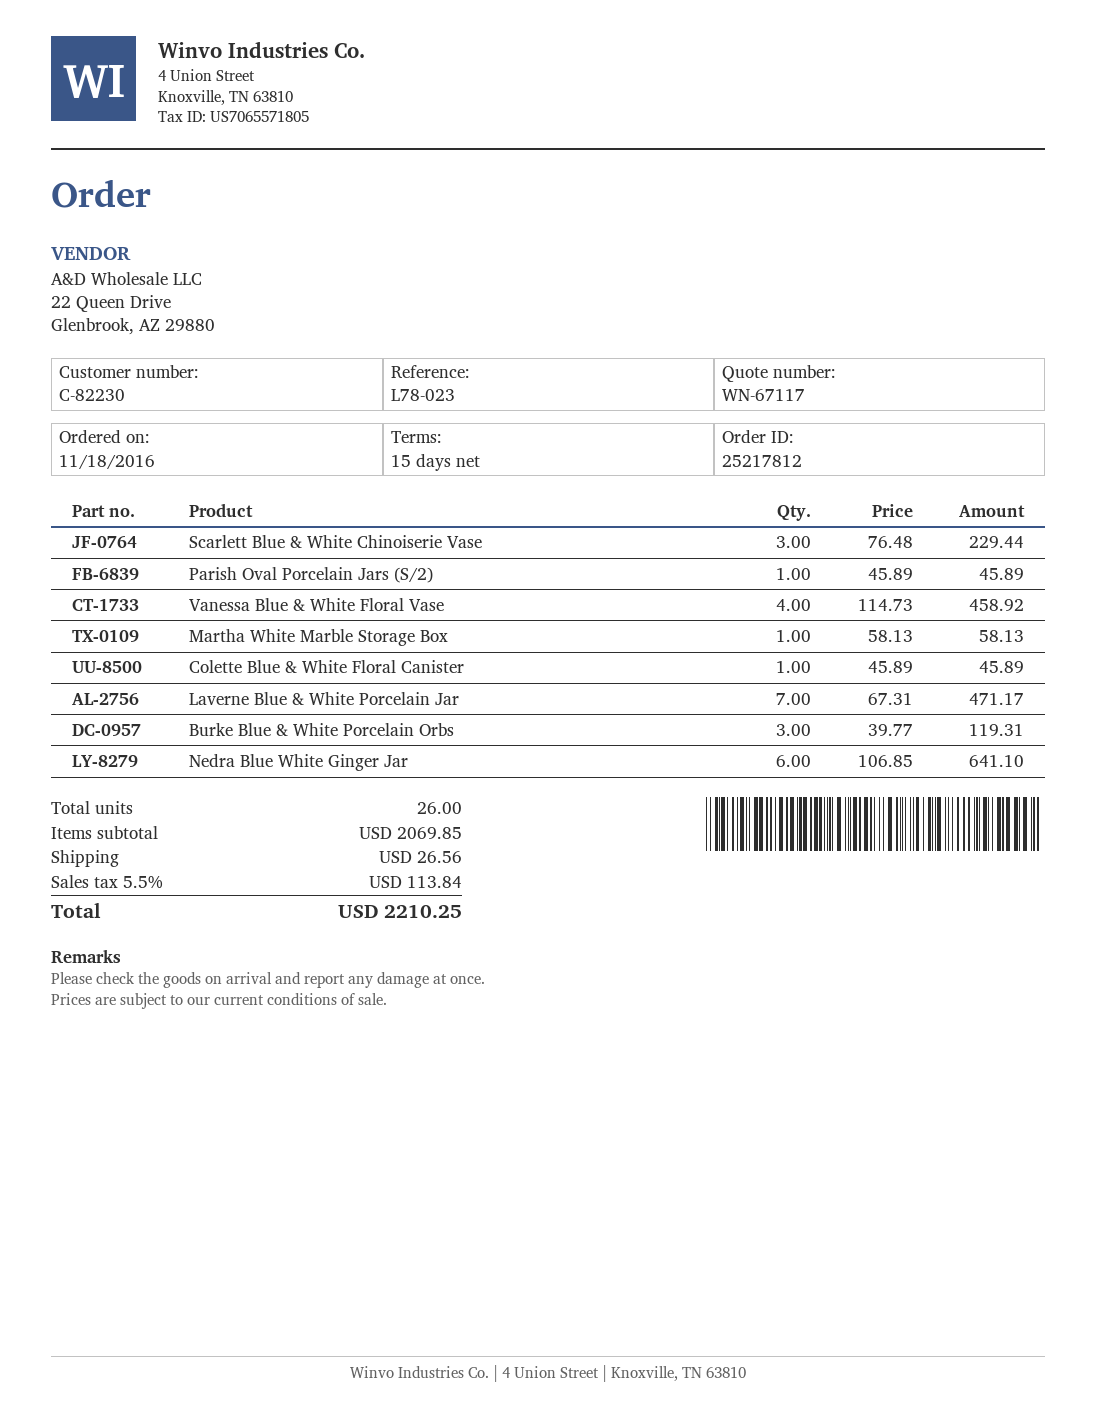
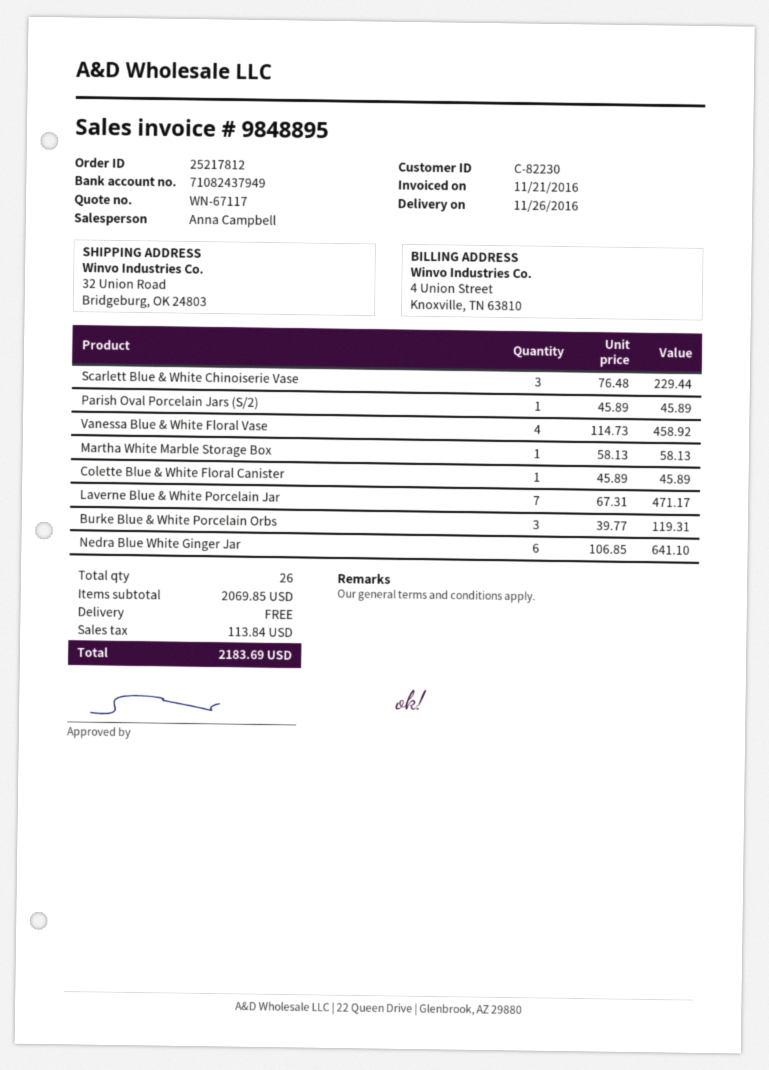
shipping: 26.56 -> 0.00
total: 2210.25 -> 2183.69

